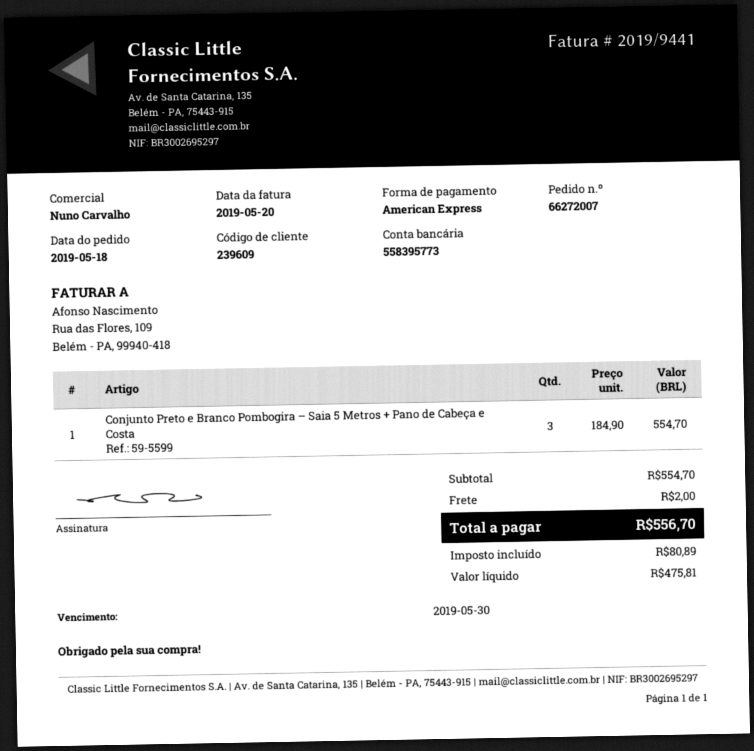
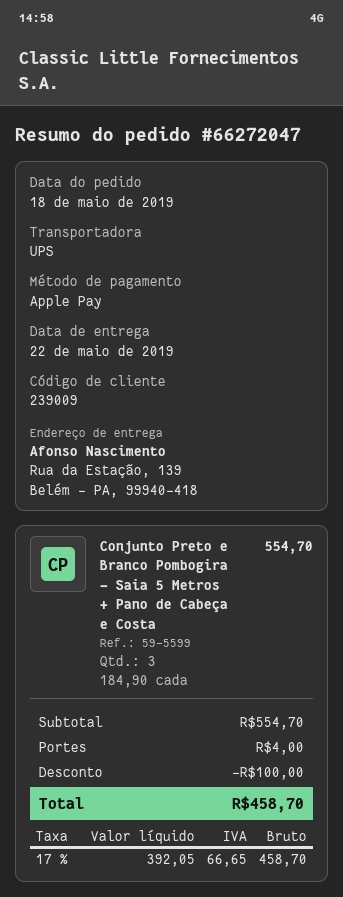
order number: 66272007 -> 66272047
customer number: 239609 -> 239009
payment method: American Express -> Apple Pay
discount: none -> 100.00
shipping: 2.00 -> 4.00
net: 475.81 -> 392.05
tax: 80.89 -> 66.65
total: 556.70 -> 458.70

